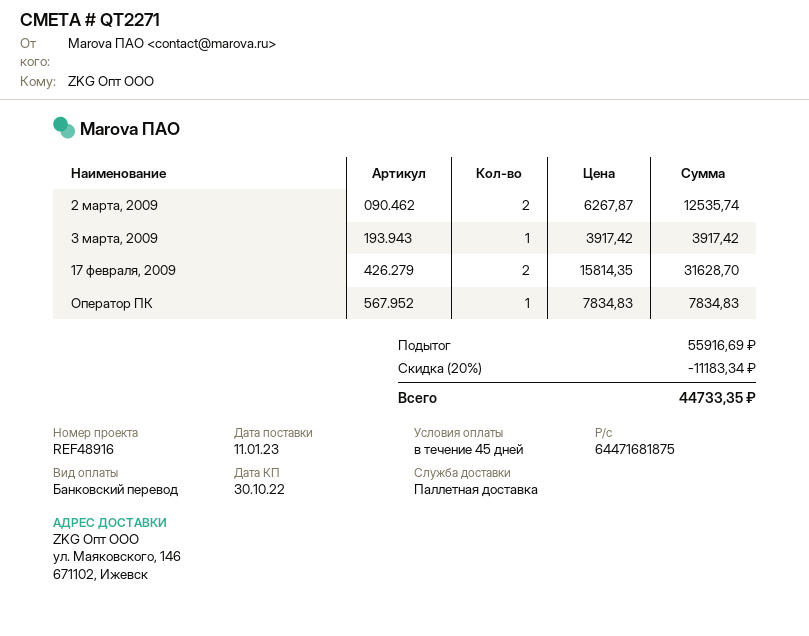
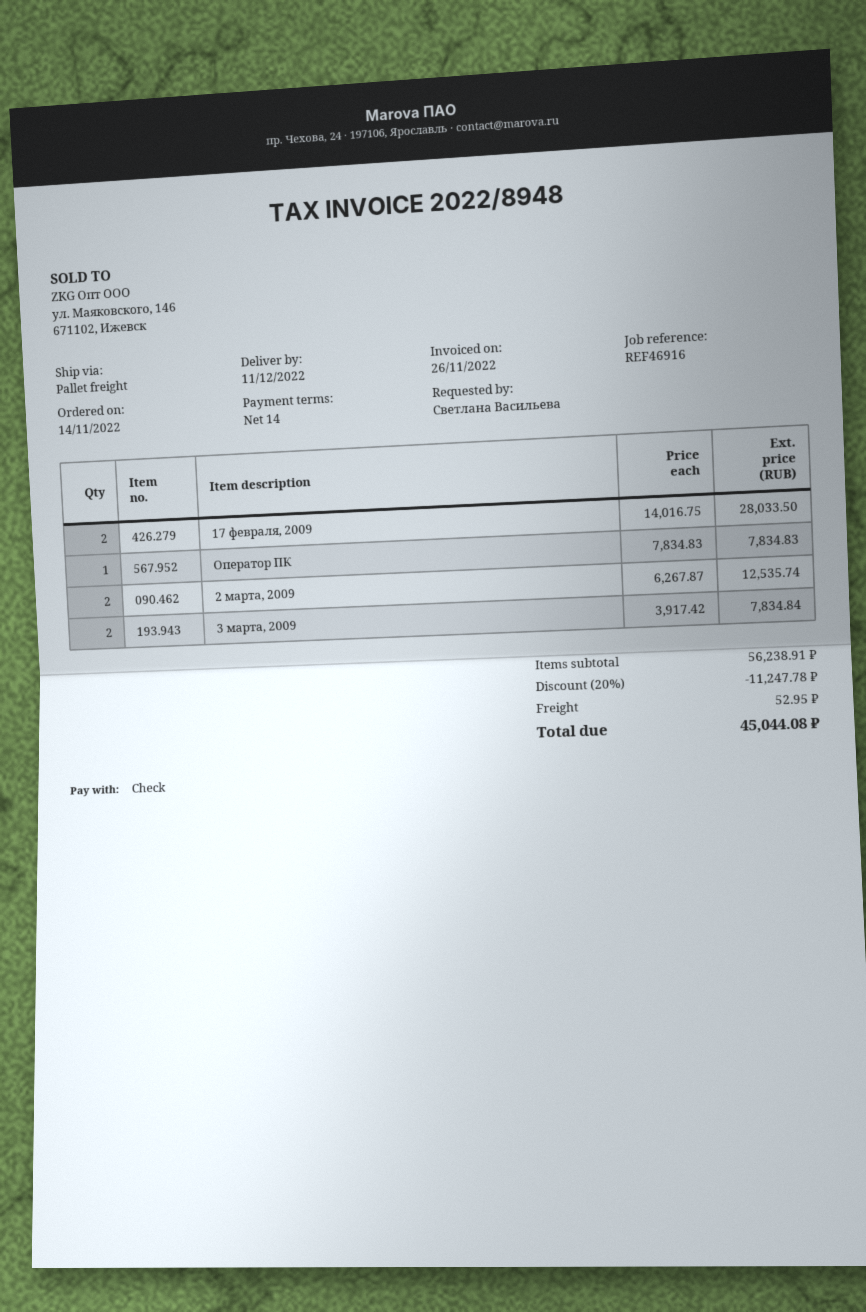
delivery date: 2023-01-11 -> 2022-12-11
payment terms: 45 days -> 14 days
reference: REF48916 -> REF46916
payment method: bank transfer -> cheque
3 марта, 2009: 1 x 3917.42 = 3917.42 -> 2 x 3917.42 = 7834.84
17 февраля, 2009: 2 x 15814.35 = 31628.70 -> 2 x 14016.75 = 28033.50
subtotal: 55916.69 -> 56238.91
discount: 20% = 11183.34 -> 20% = 11247.78
shipping: none -> 52.95
total: 44733.35 -> 45044.08

